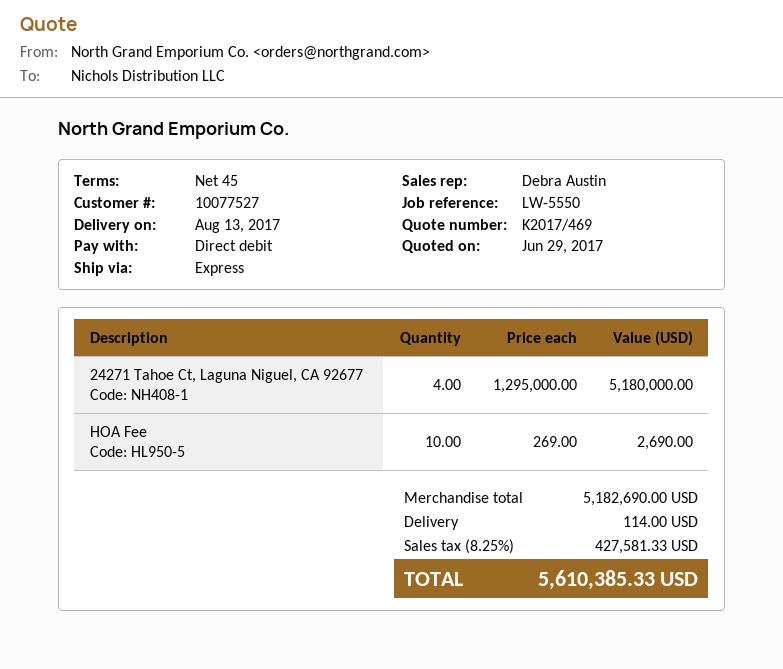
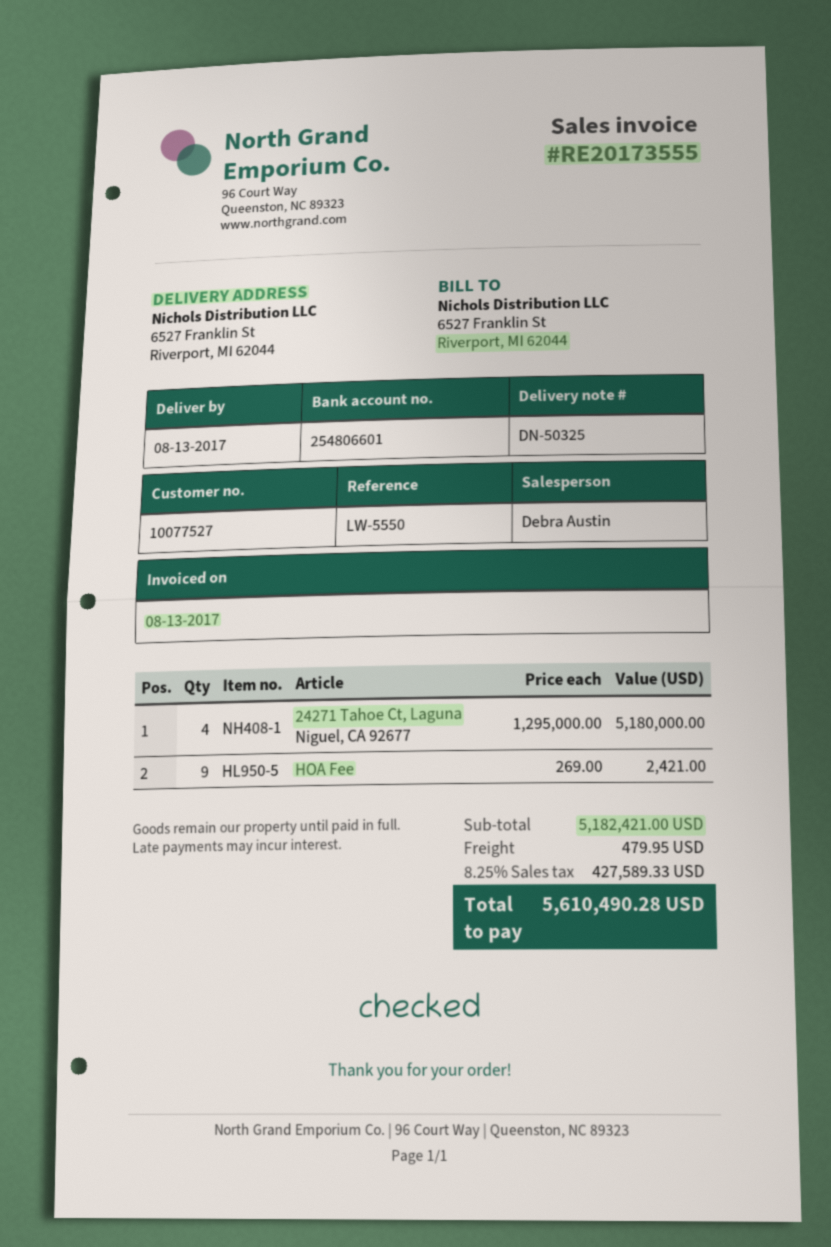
HOA Fee: 10 x 269.00 = 2690.00 -> 9 x 269.00 = 2421.00
subtotal: 5182690.00 -> 5182421.00
shipping: 114.00 -> 479.95
tax: 8.25% = 427581.33 -> 8.25% = 427589.33
total: 5610385.33 -> 5610490.28

